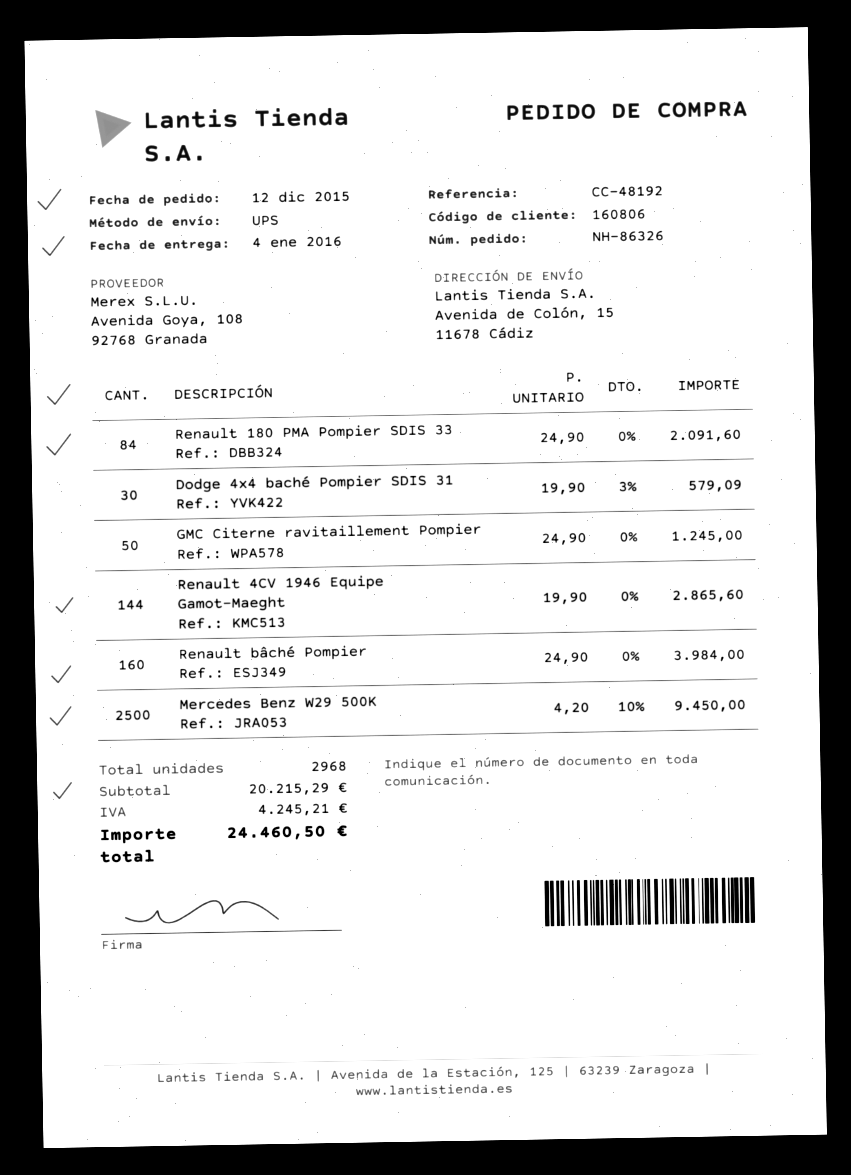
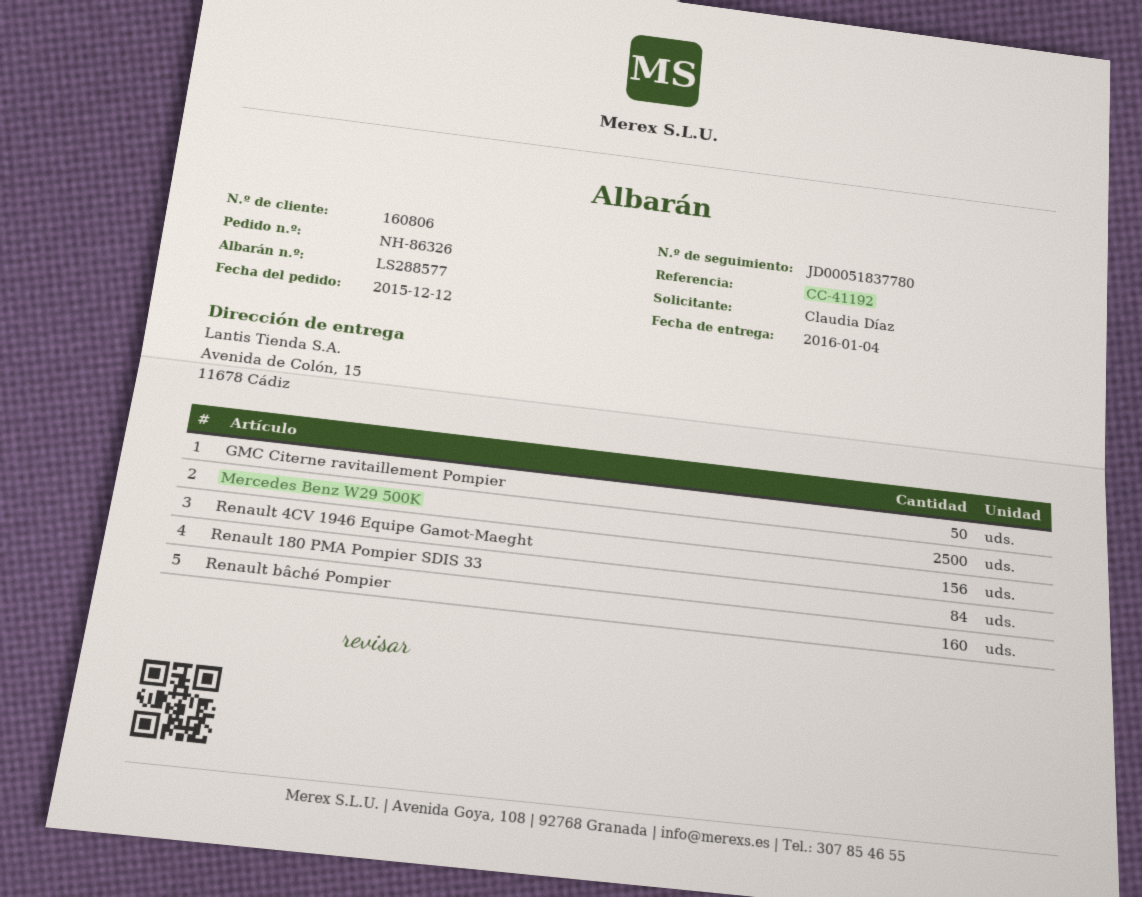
reference: CC-48192 -> CC-41192
Dodge 4x4 baché Pompier SDIS 31: 30 -> none
Renault 4CV 1946 Equipe Gamot-Maeght: 144 -> 156

